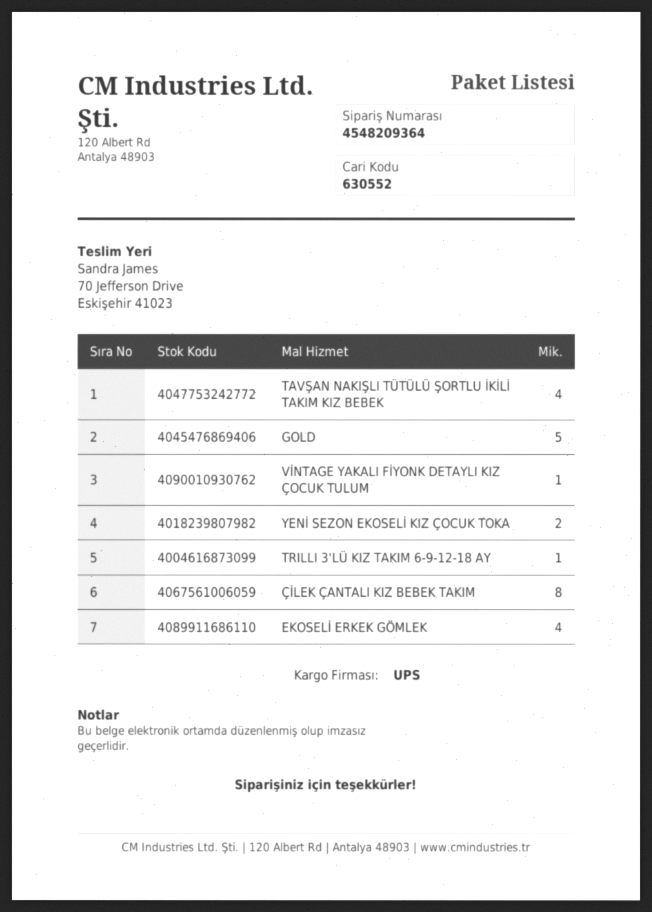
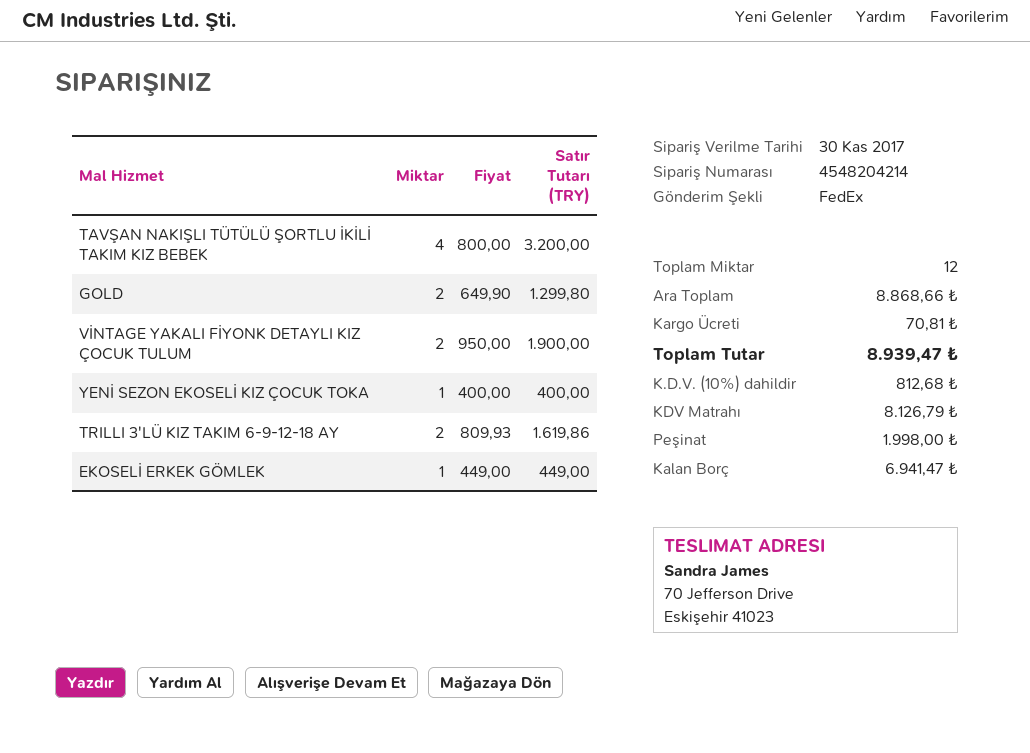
order number: 4548209364 -> 4548204214
shipping method: UPS -> FedEx
GOLD: 5 -> 2
VİNTAGE YAKALI FİYONK DETAYLI KIZ ÇOCUK TULUM: 1 -> 2
YENİ SEZON EKOSELİ KIZ ÇOCUK TOKA: 2 -> 1
TRILLI 3'LÜ KIZ TAKIM 6-9-12-18 AY: 1 -> 2
ÇİLEK ÇANTALI KIZ BEBEK TAKIM: 8 -> none
EKOSELİ ERKEK GÖMLEK: 4 -> 1

